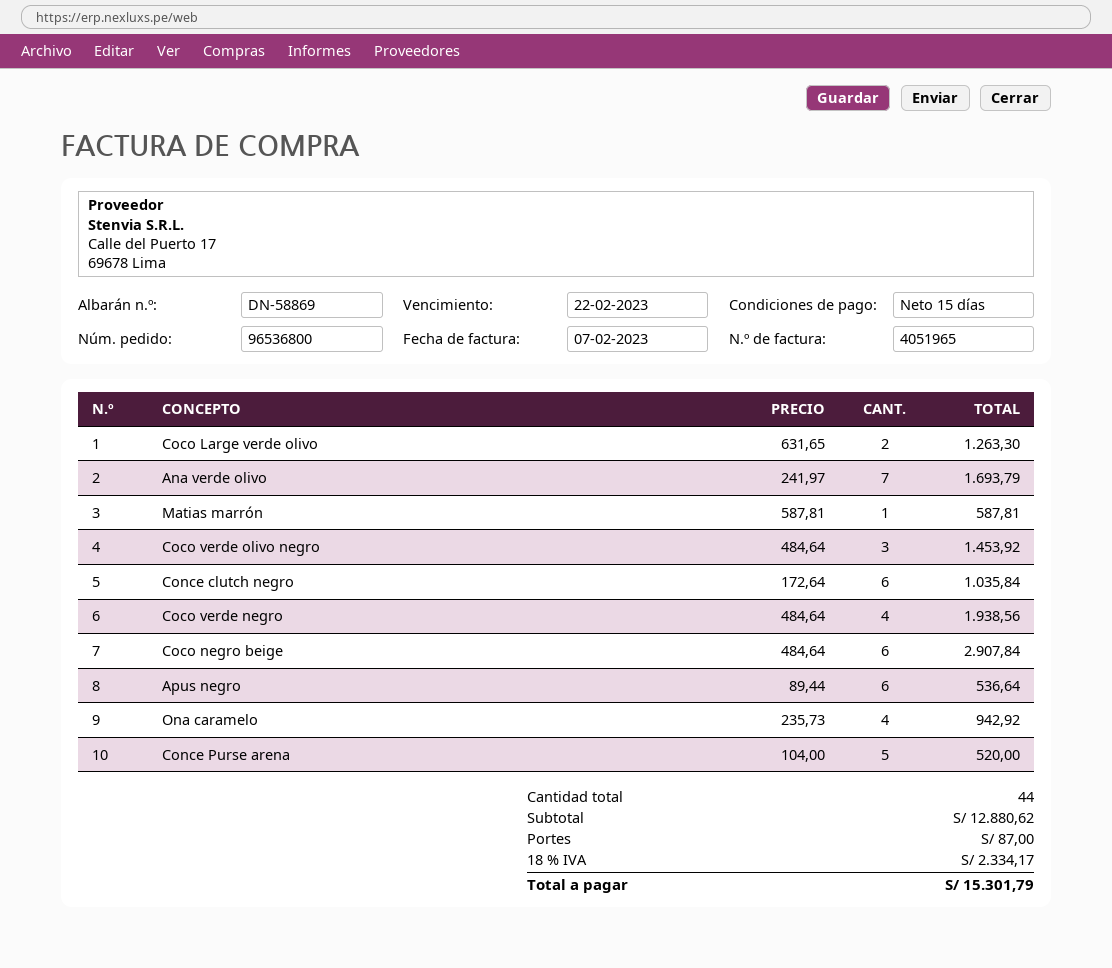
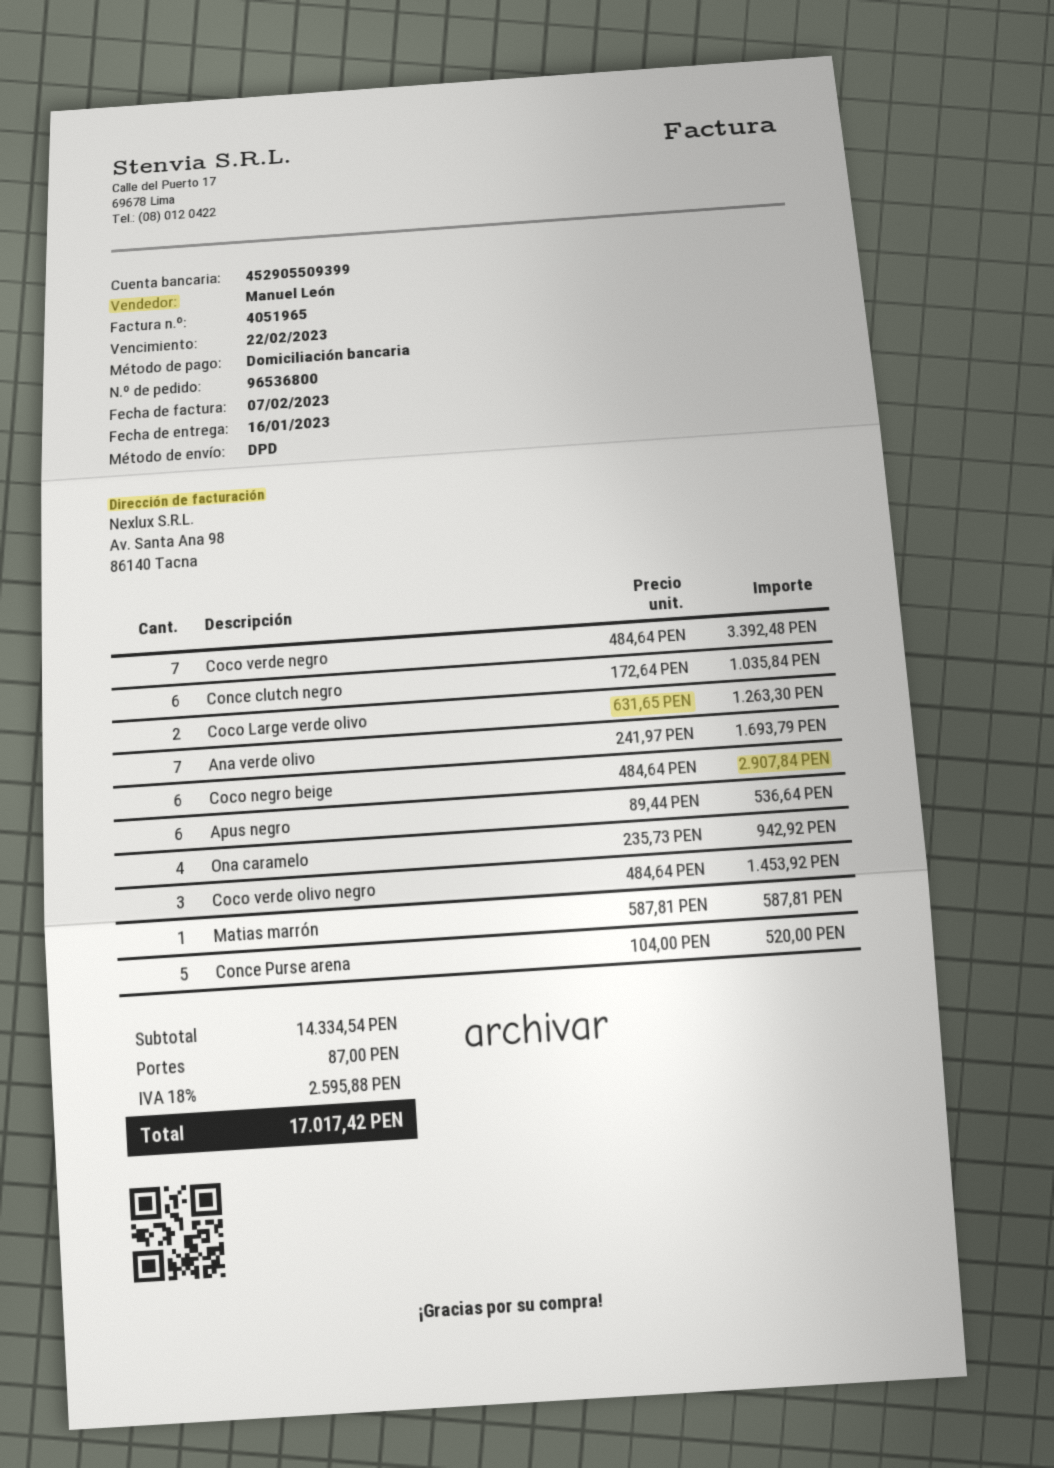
Coco verde negro: 4 x 484.64 = 1938.56 -> 7 x 484.64 = 3392.48
subtotal: 12880.62 -> 14334.54
tax: 18% = 2334.17 -> 18% = 2595.88
total: 15301.79 -> 17017.42

